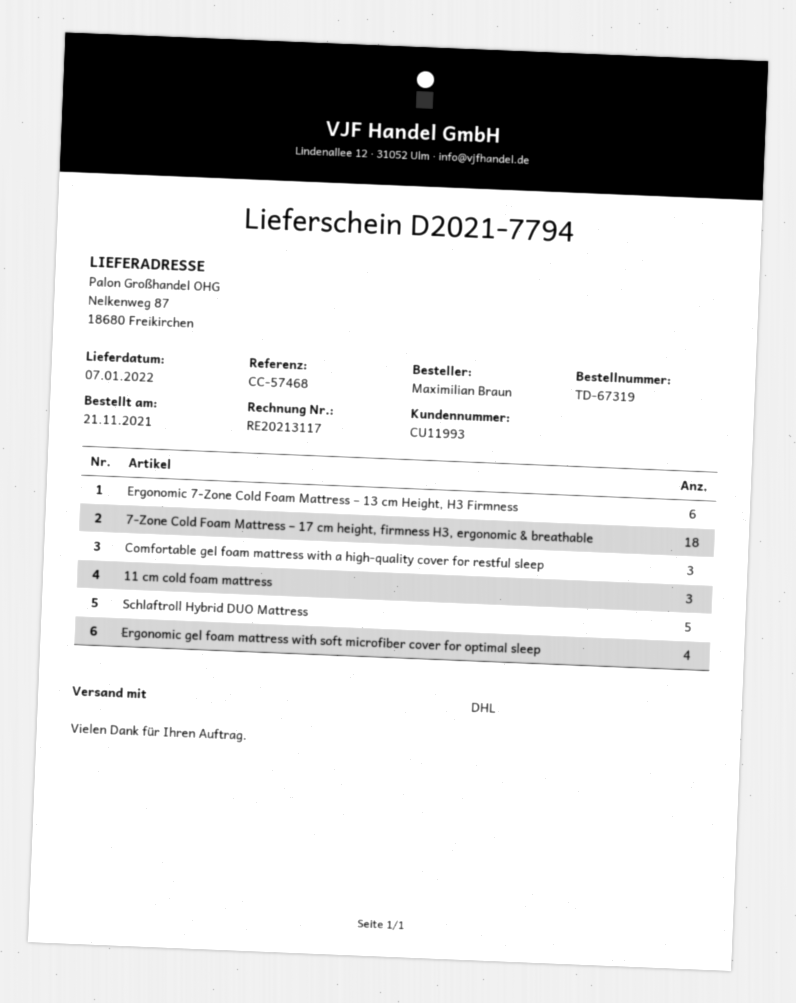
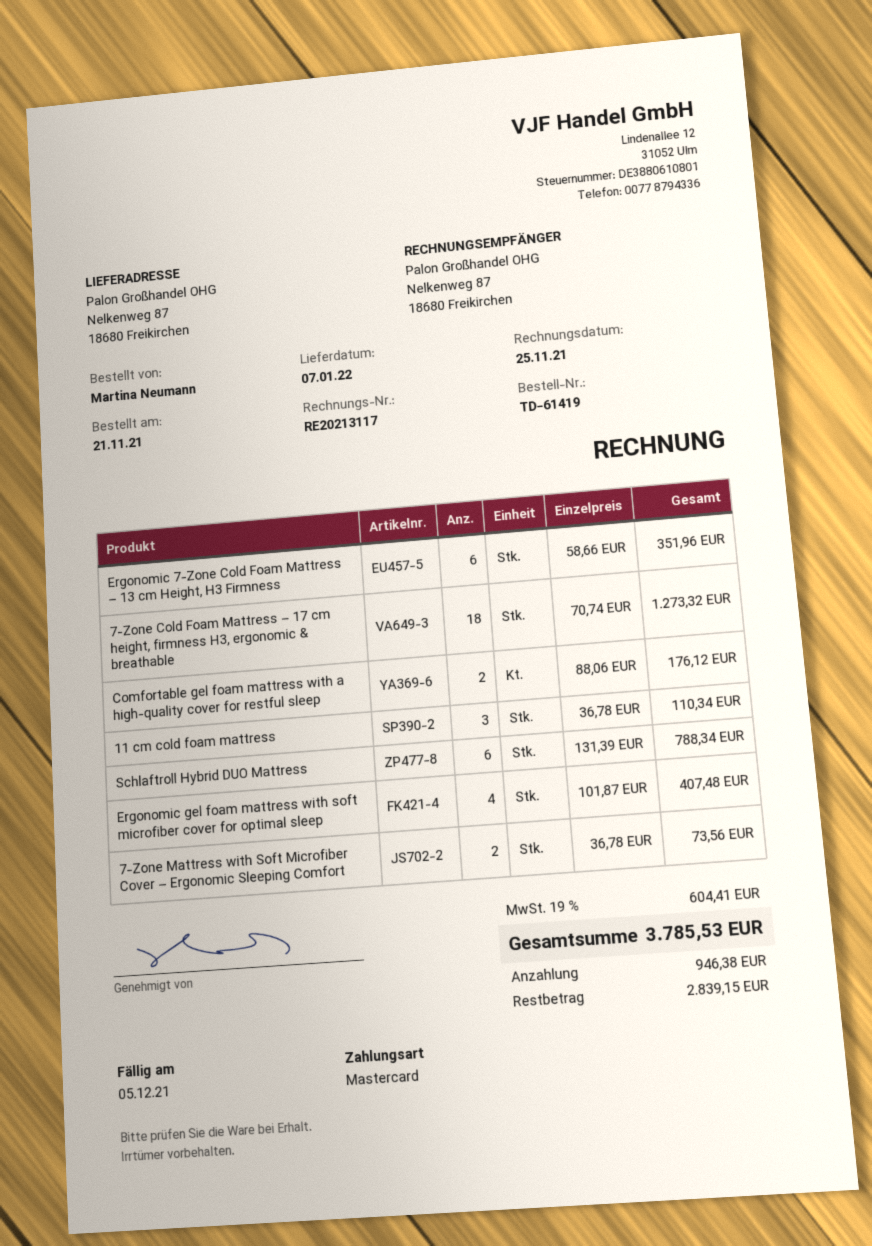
order number: TD-67319 -> TD-61419
ordered by: Maximilian Braun -> Martina Neumann
Comfortable gel foam mattress with a high-quality cover for restful sleep: 3 -> 2
Schlaftroll Hybrid DUO Mattress: 5 -> 6
7-Zone Mattress with Soft Microfiber Cover – Ergonomic Sleeping Comfort: none -> 2

